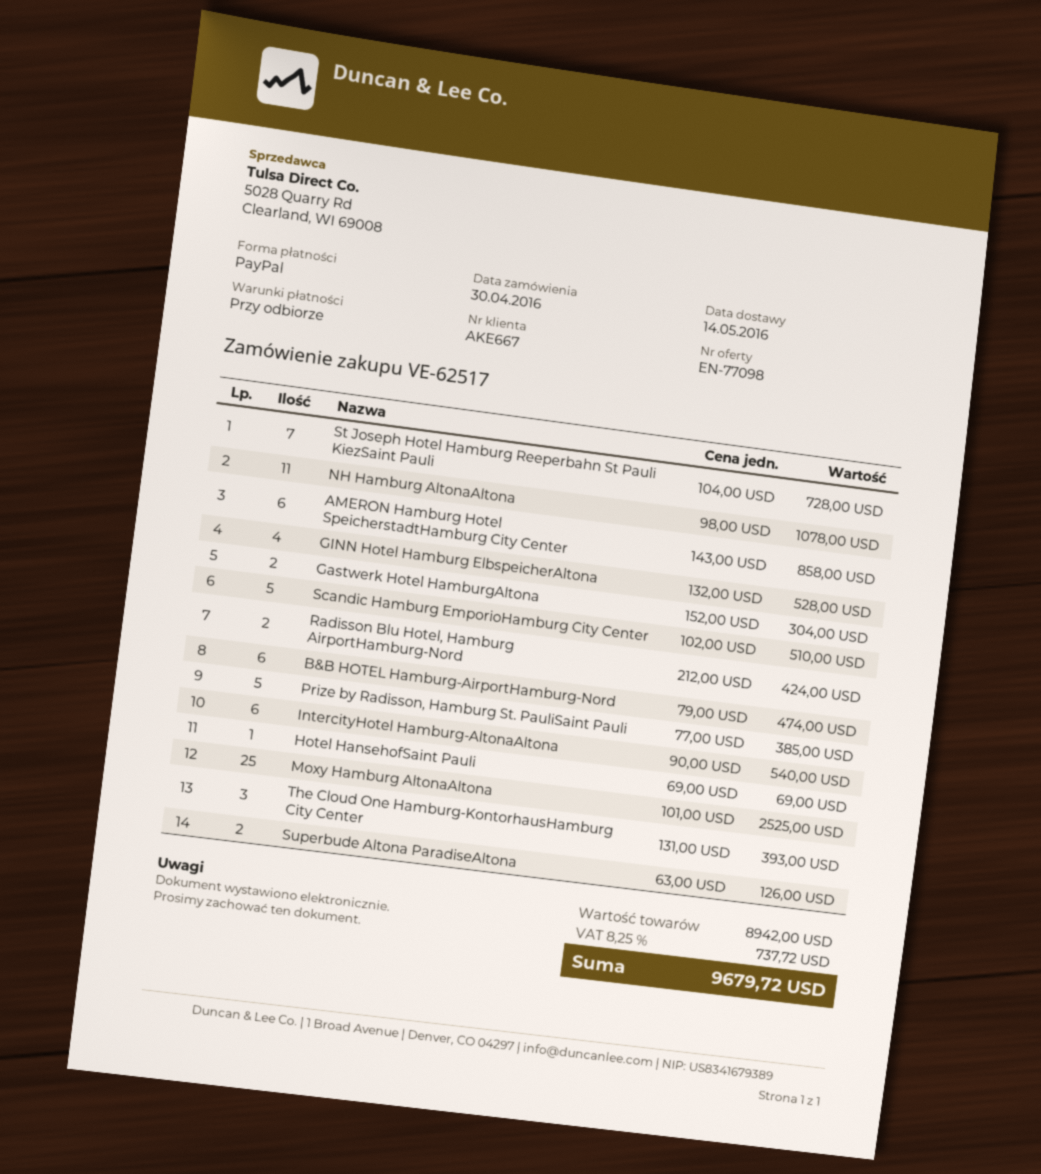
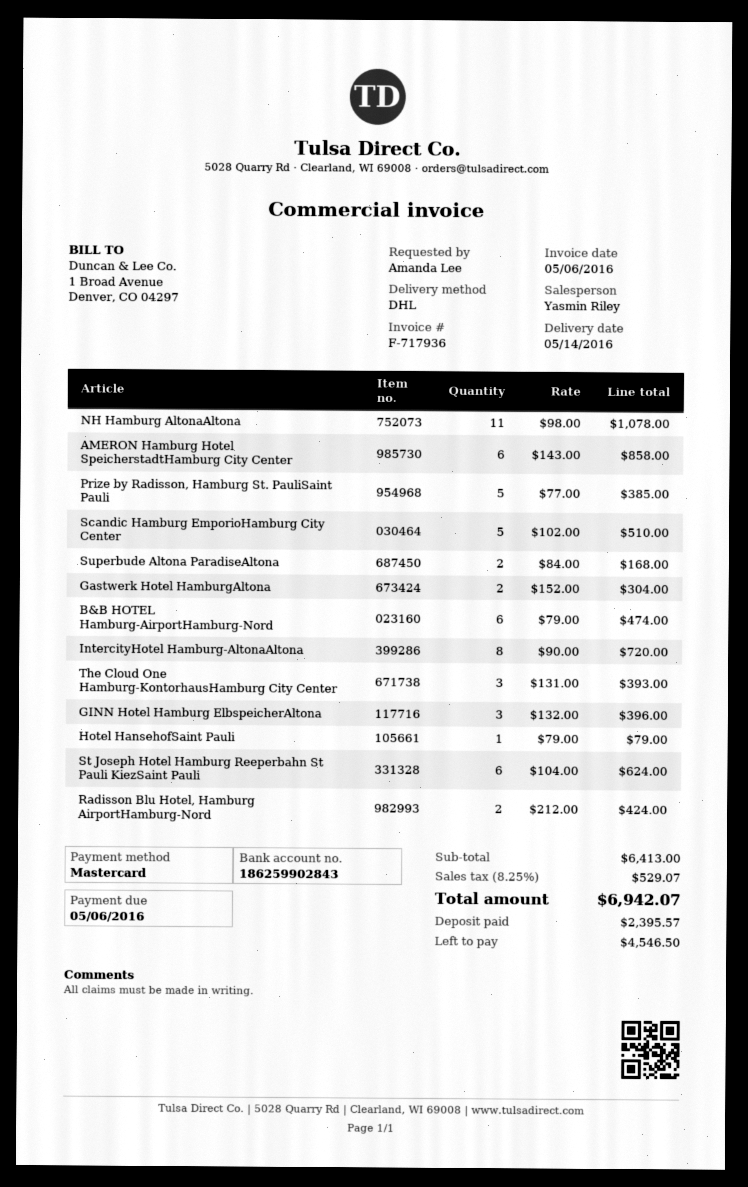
payment method: PayPal -> Mastercard
St Joseph Hotel Hamburg Reeperbahn St Pauli KiezSaint Pauli: 7 x 104.00 = 728.00 -> 6 x 104.00 = 624.00
GINN Hotel Hamburg ElbspeicherAltona: 4 x 132.00 = 528.00 -> 3 x 132.00 = 396.00
IntercityHotel Hamburg-AltonaAltona: 6 x 90.00 = 540.00 -> 8 x 90.00 = 720.00
Hotel HansehofSaint Pauli: 1 x 69.00 = 69.00 -> 1 x 79.00 = 79.00
Moxy Hamburg AltonaAltona: 25 x 101.00 = 2525.00 -> none
Superbude Altona ParadiseAltona: 2 x 63.00 = 126.00 -> 2 x 84.00 = 168.00
subtotal: 8942.00 -> 6413.00
tax: 8.25% = 737.72 -> 8.25% = 529.07
total: 9679.72 -> 6942.07

